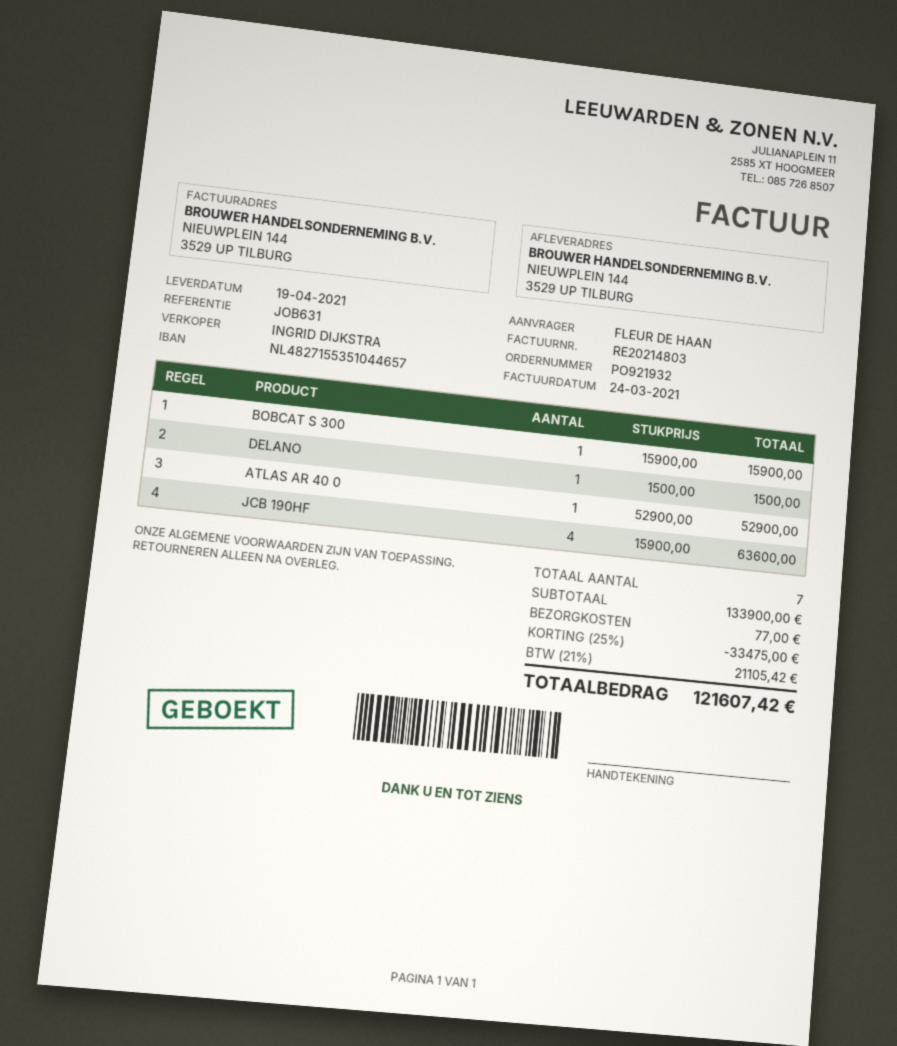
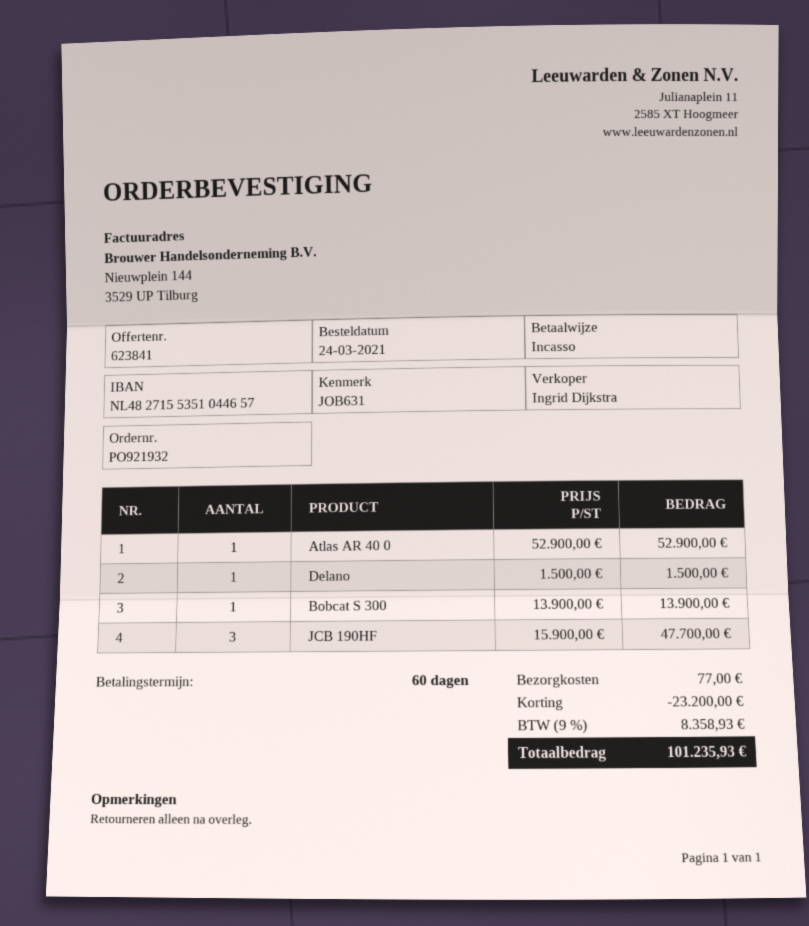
BOBCAT S 300: 1 x 15900.00 = 15900.00 -> 1 x 13900.00 = 13900.00
JCB 190HF: 4 x 15900.00 = 63600.00 -> 3 x 15900.00 = 47700.00
discount: 33475.00 -> 23200.00
tax: 21% = 21105.42 -> 9% = 8358.93
total: 121607.42 -> 101235.93

